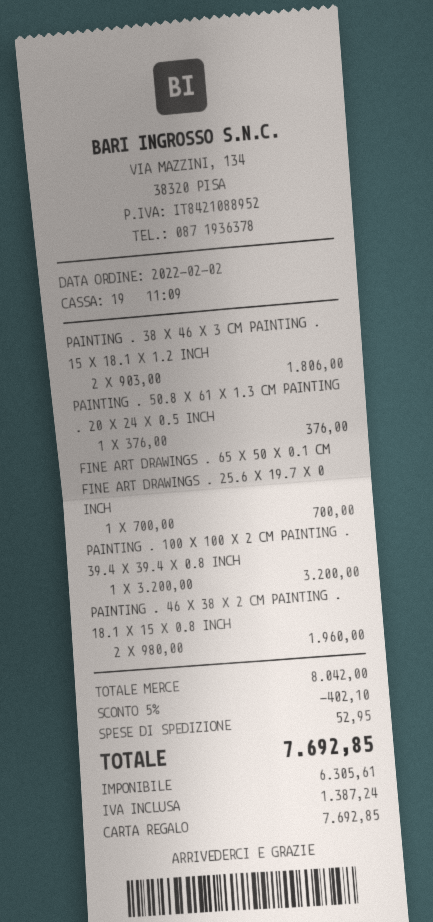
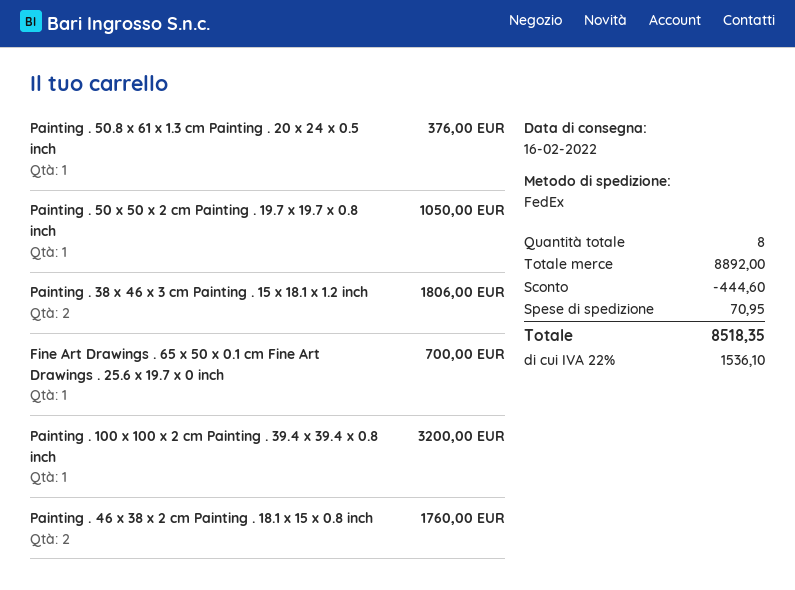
PAINTING . 46 X 38 X 2 CM PAINTING . 18.1 X 15 X 0.8 INCH: 2 for 1960.00 -> 2 for 1760.00
Painting . 50 x 50 x 2 cm Painting . 19.7 x 19.7 x 0.8 inch: none -> 1 for 1050.00
subtotal: 8042.00 -> 8892.00
discount: 402.10 -> 444.60
shipping: 52.95 -> 70.95
tax: 1387.24 -> 1536.10
total: 7692.85 -> 8518.35

